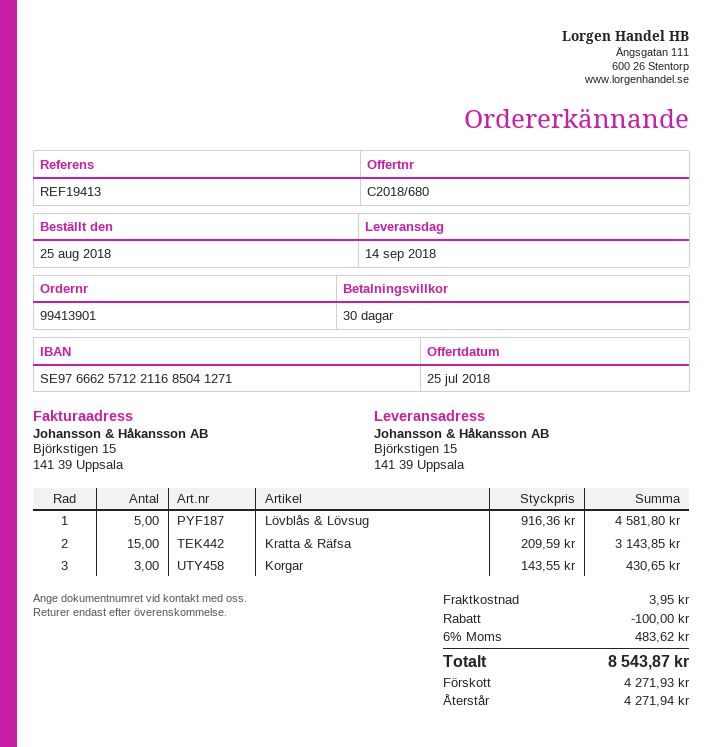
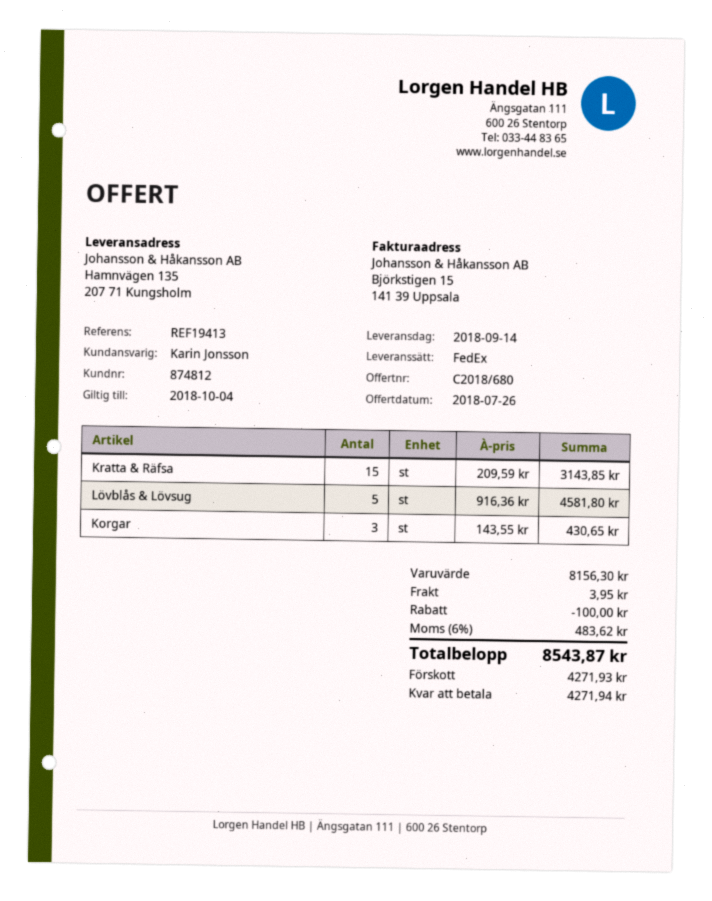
quote date: 2018-07-25 -> 2018-07-26
ship to: Björkstigen 15, 141 39 Uppsala -> Hamnvägen 135, 207 71 Kungsholm

